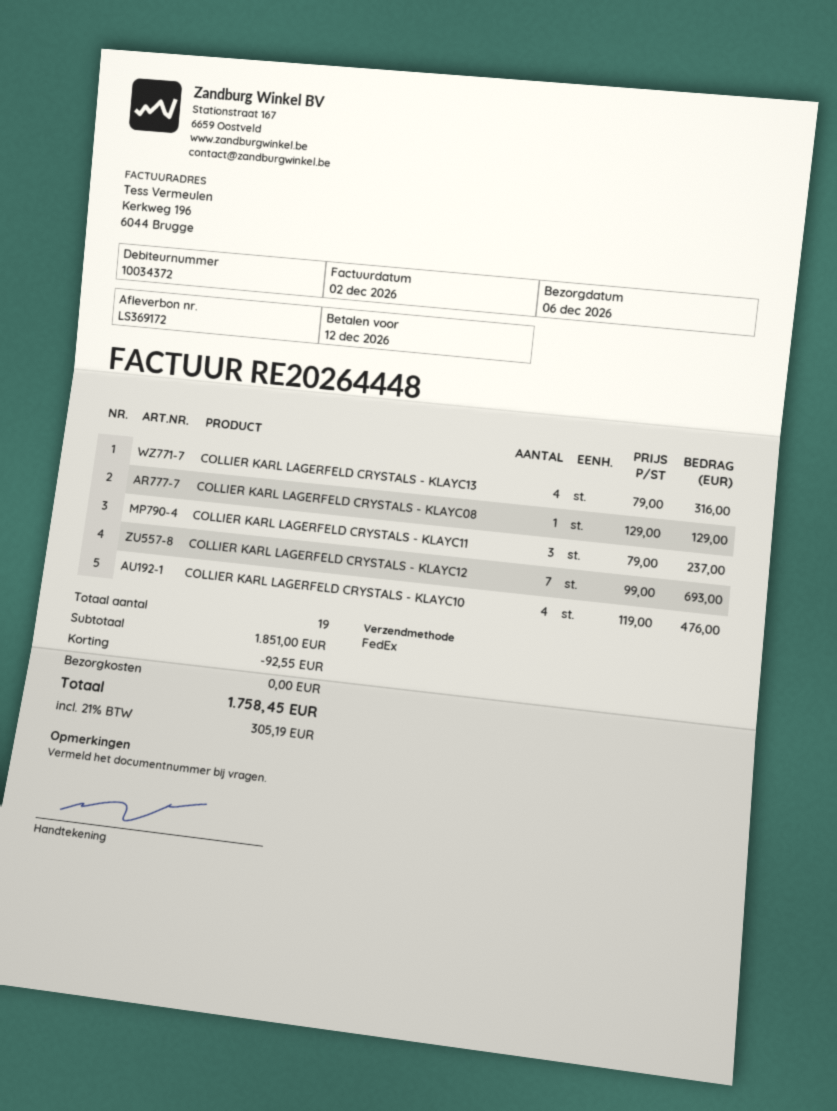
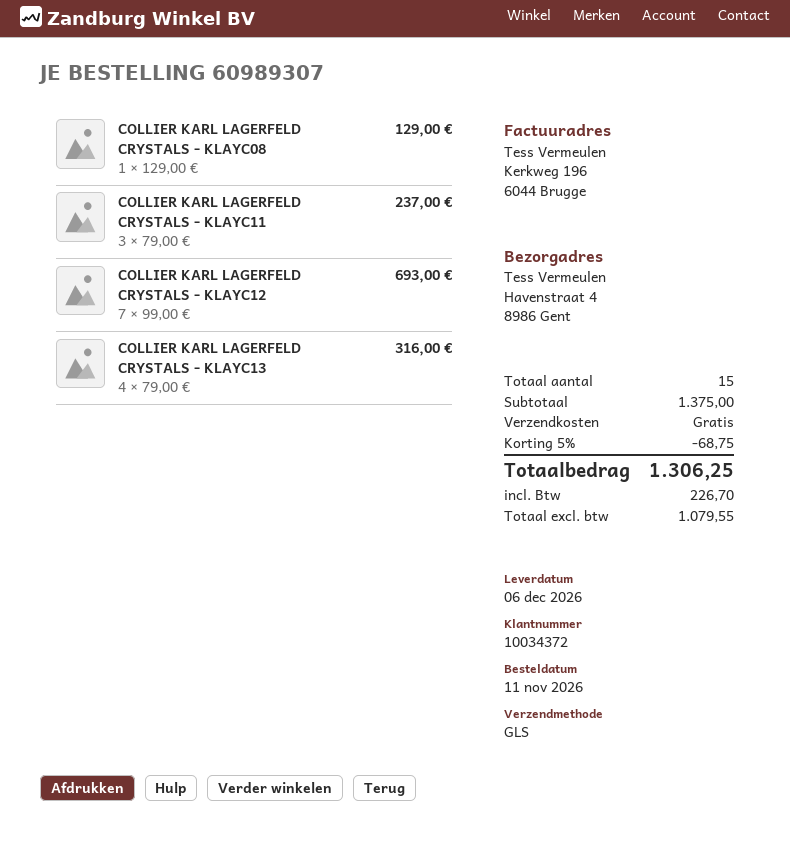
shipping method: FedEx -> GLS
COLLIER KARL LAGERFELD CRYSTALS - KLAYC10: 4 x 119.00 = 476.00 -> none
total quantity: 19 -> 15
subtotal: 1851.00 -> 1375.00
discount: 92.55 -> 68.75
tax: 305.19 -> 226.70
total: 1758.45 -> 1306.25

